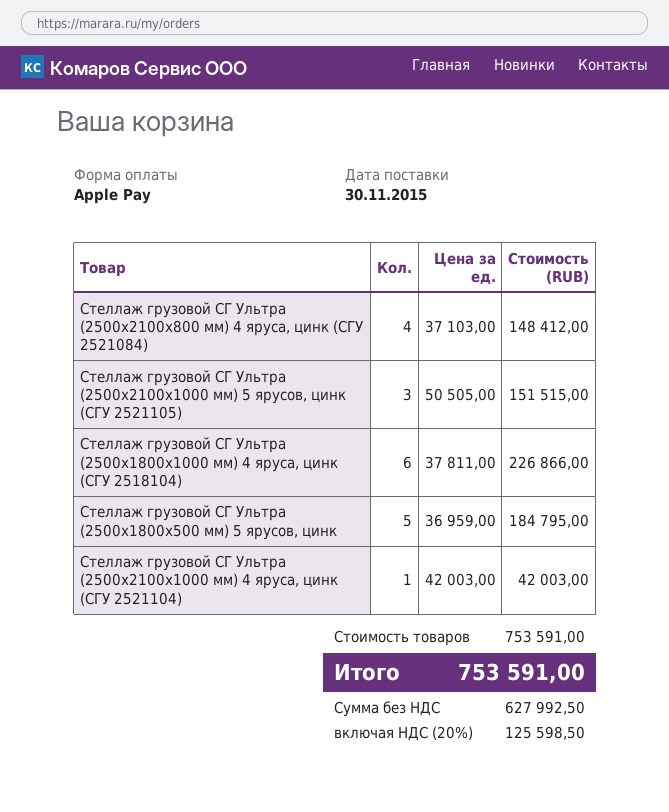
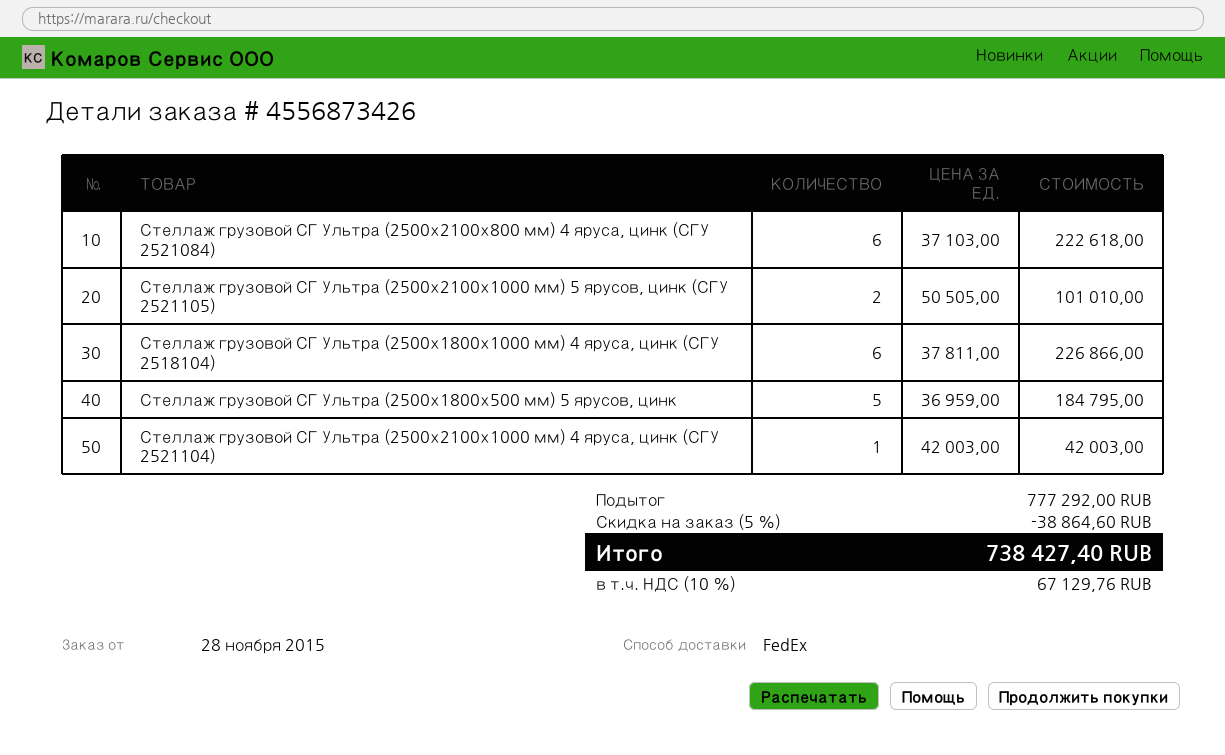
Стеллаж грузовой СГ Ультра (2500х2100х800 мм) 4 яруса, цинк (СГУ 2521084): 4 x 37103.00 = 148412.00 -> 6 x 37103.00 = 222618.00
Стеллаж грузовой СГ Ультра (2500х2100х1000 мм) 5 ярусов, цинк (СГУ 2521105): 3 x 50505.00 = 151515.00 -> 2 x 50505.00 = 101010.00
subtotal: 753591.00 -> 777292.00
discount: none -> 5% = 38864.60
tax: 20% = 125598.50 -> 10% = 67129.76
total: 753591.00 -> 738427.40

